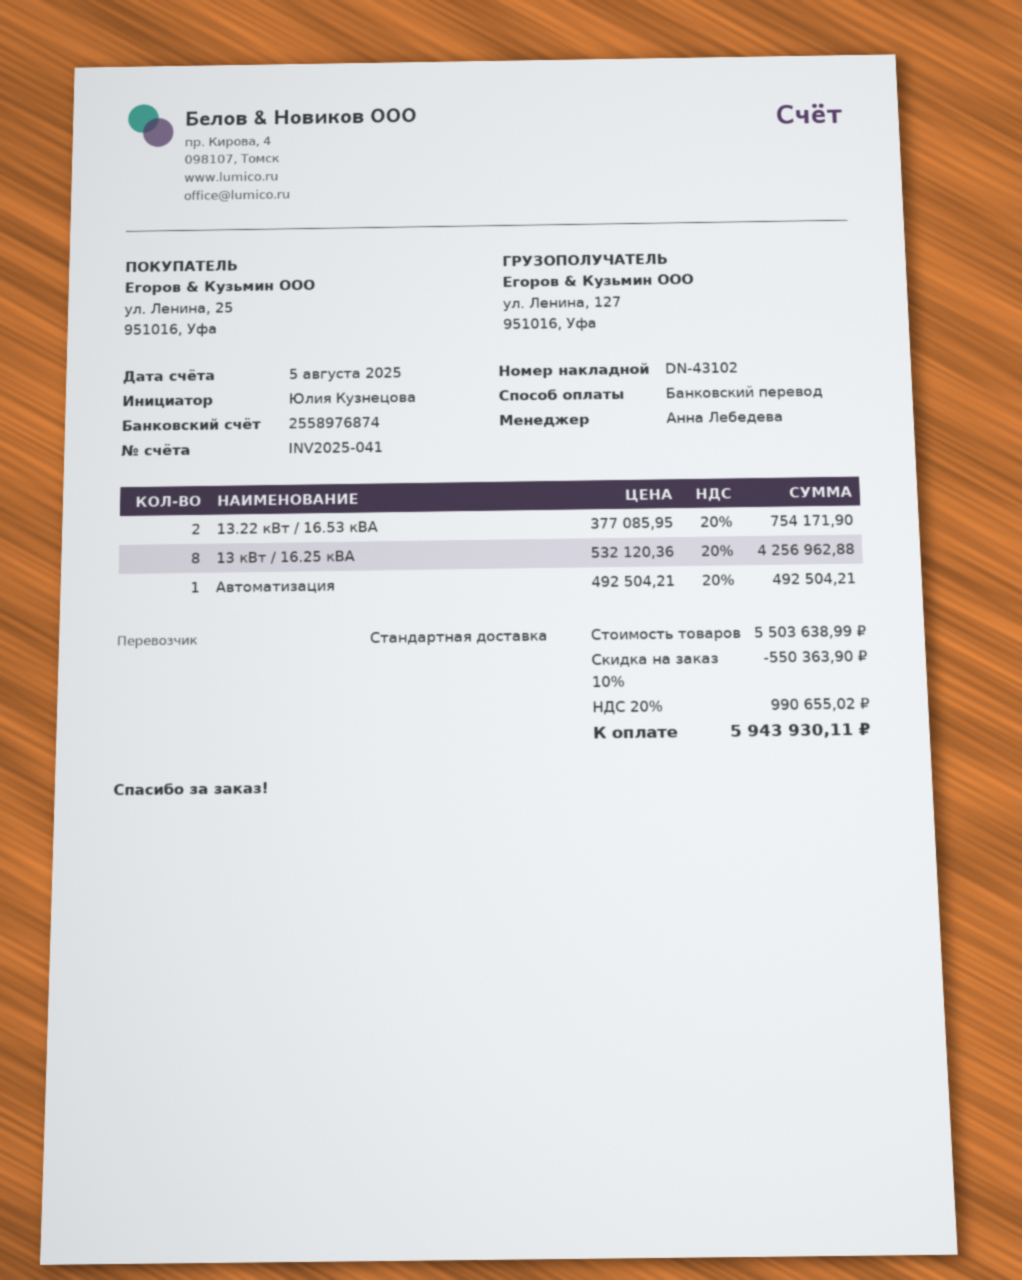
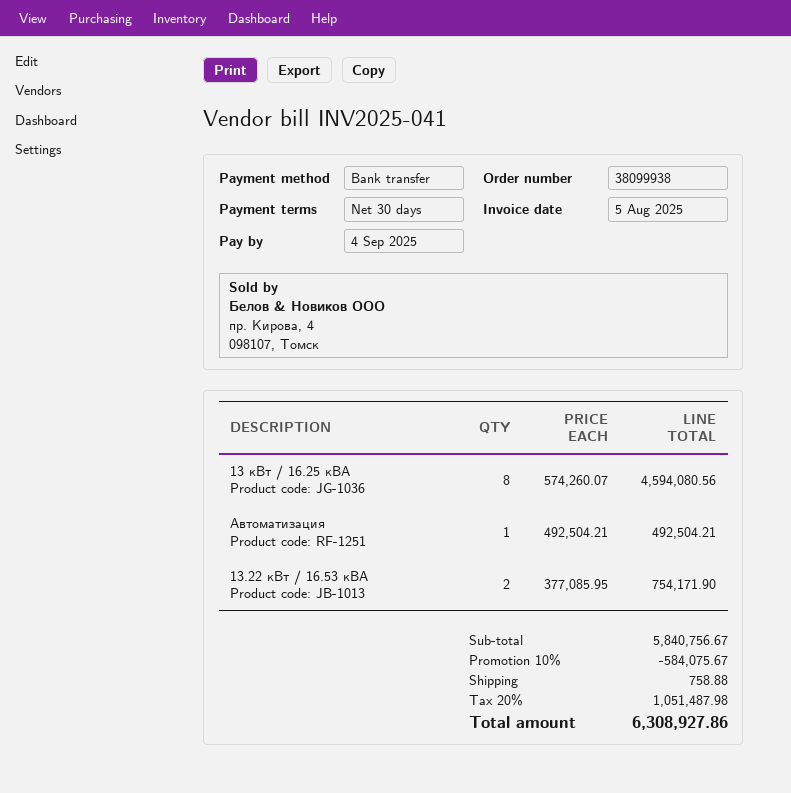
13 кВт / 16.25 кВА: 8 x 532120.36 = 4256962.88 -> 8 x 574260.07 = 4594080.56
subtotal: 5503638.99 -> 5840756.67
discount: 10% = 550363.90 -> 10% = 584075.67
shipping: none -> 758.88
tax: 20% = 990655.02 -> 20% = 1051487.98
total: 5943930.11 -> 6308927.86

